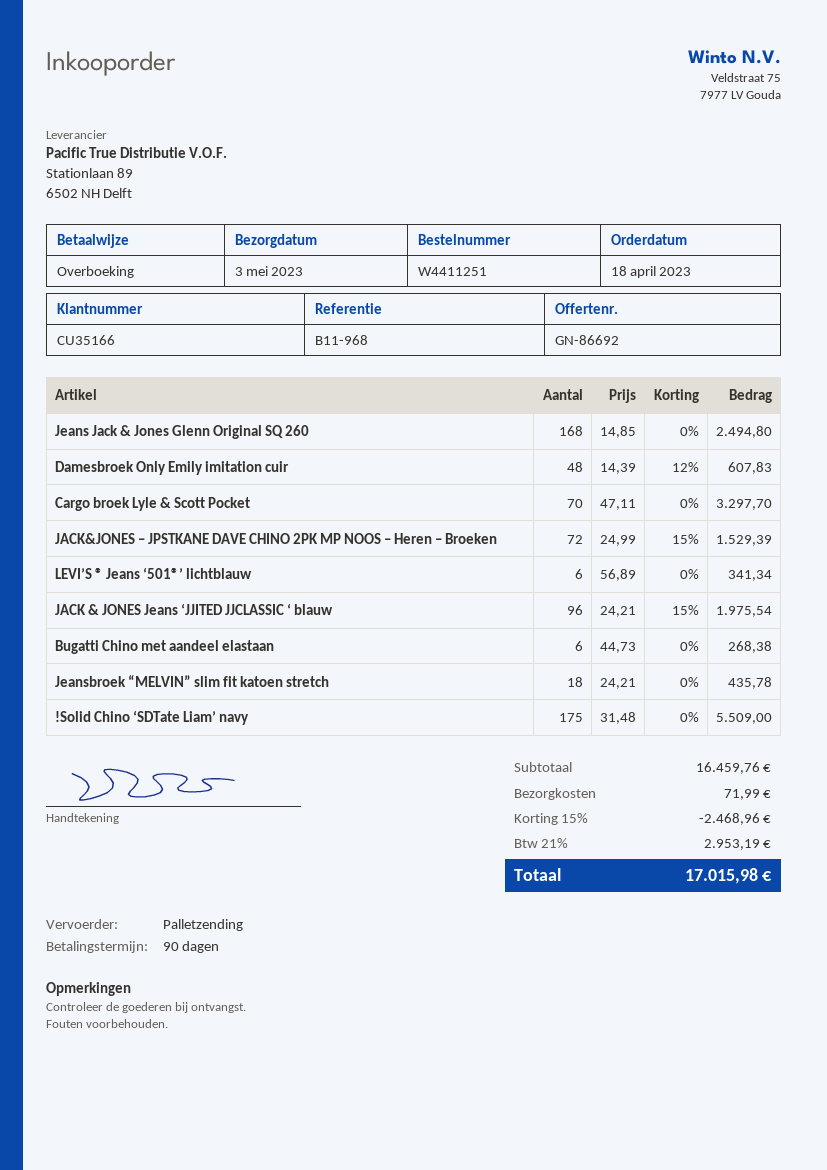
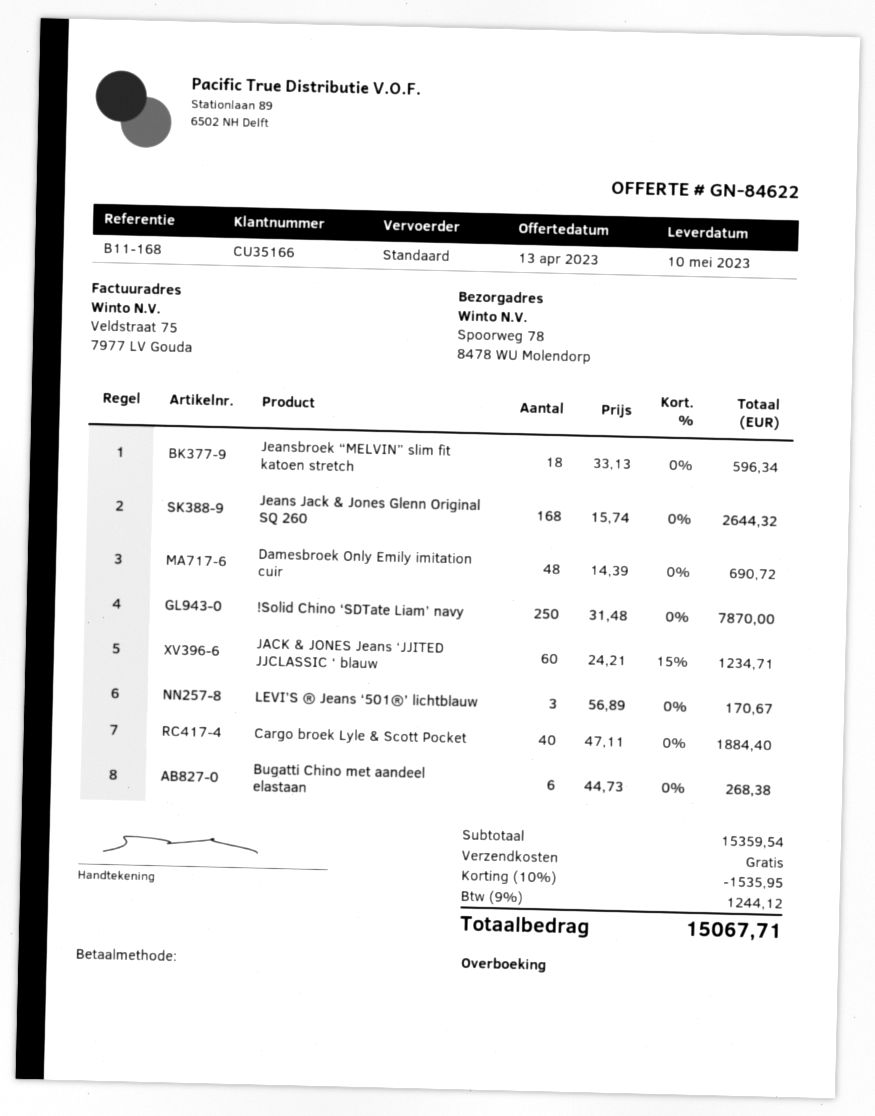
quote number: GN-86692 -> GN-84622
delivery date: 2023-05-03 -> 2023-05-10
reference: B11-968 -> B11-168
shipping method: pallet freight -> standard
Jeans Jack & Jones Glenn Original SQ 260: 168 x 14.85 = 2494.80 -> 168 x 15.74 = 2644.32
Damesbroek Only Emily imitation cuir: 48 x 14.39 - 12% = 607.83 -> 48 x 14.39 = 690.72
Cargo broek Lyle & Scott Pocket: 70 x 47.11 = 3297.70 -> 40 x 47.11 = 1884.40
JACK&JONES – JPSTKANE DAVE CHINO 2PK MP NOOS – Heren – Broeken: 72 x 24.99 - 15% = 1529.39 -> none
LEVI’S ® Jeans ‘501®’ lichtblauw: 6 x 56.89 = 341.34 -> 3 x 56.89 = 170.67
JACK & JONES Jeans ‘JJITED JJCLASSIC ‘ blauw: 96 x 24.21 - 15% = 1975.54 -> 60 x 24.21 - 15% = 1234.71
Jeansbroek “MELVIN” slim fit katoen stretch: 18 x 24.21 = 435.78 -> 18 x 33.13 = 596.34
!Solid Chino ‘SDTate Liam’ navy: 175 x 31.48 = 5509.00 -> 250 x 31.48 = 7870.00
subtotal: 16459.76 -> 15359.54
discount: 15% = 2468.96 -> 10% = 1535.95
shipping: 71.99 -> 0.00
tax: 21% = 2953.19 -> 9% = 1244.12
total: 17015.98 -> 15067.71

